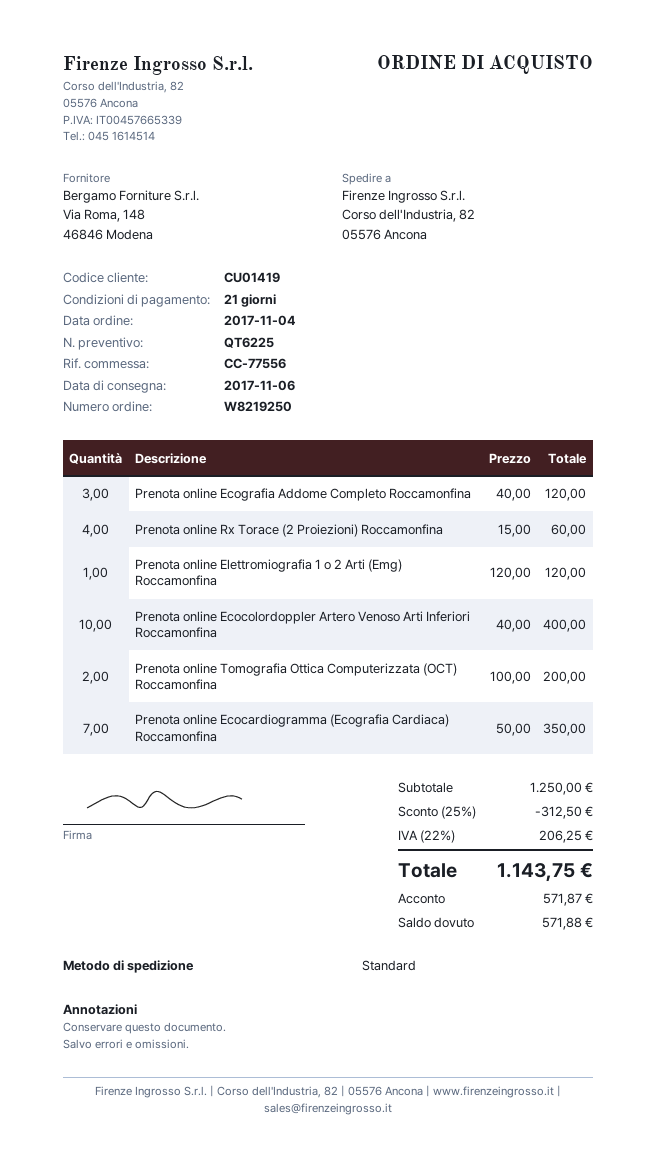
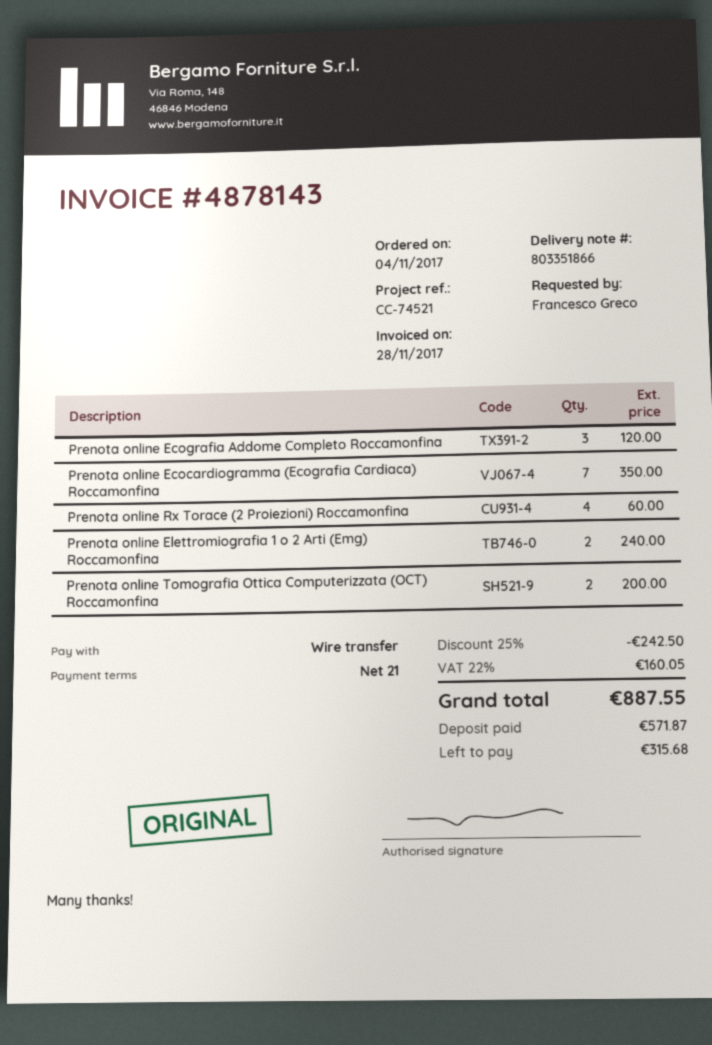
reference: CC-77556 -> CC-74521
Prenota online Elettromiografia 1 o 2 Arti (Emg) Roccamonfina: 1 for 120.00 -> 2 for 240.00
Prenota online Ecocolordoppler Artero Venoso Arti Inferiori Roccamonfina: 10 for 400.00 -> none
discount: 25% = 312.50 -> 25% = 242.50
tax: 22% = 206.25 -> 22% = 160.05
total: 1143.75 -> 887.55
balance: 571.88 -> 315.68

